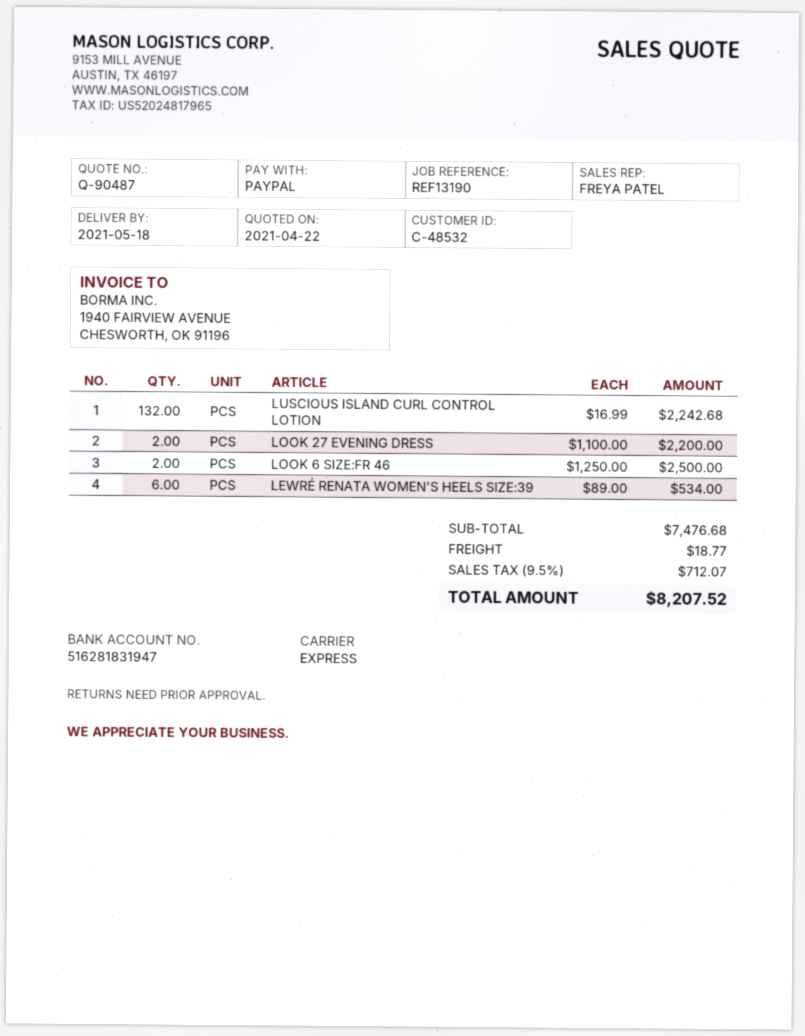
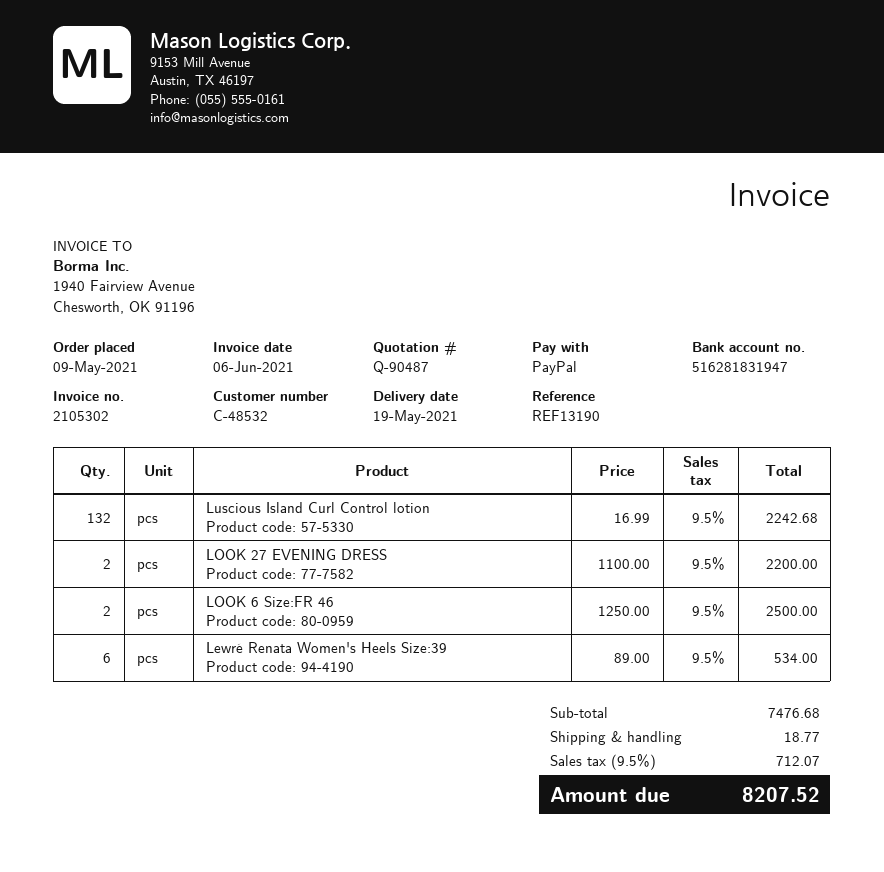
delivery date: 2021-05-18 -> 2021-05-19

